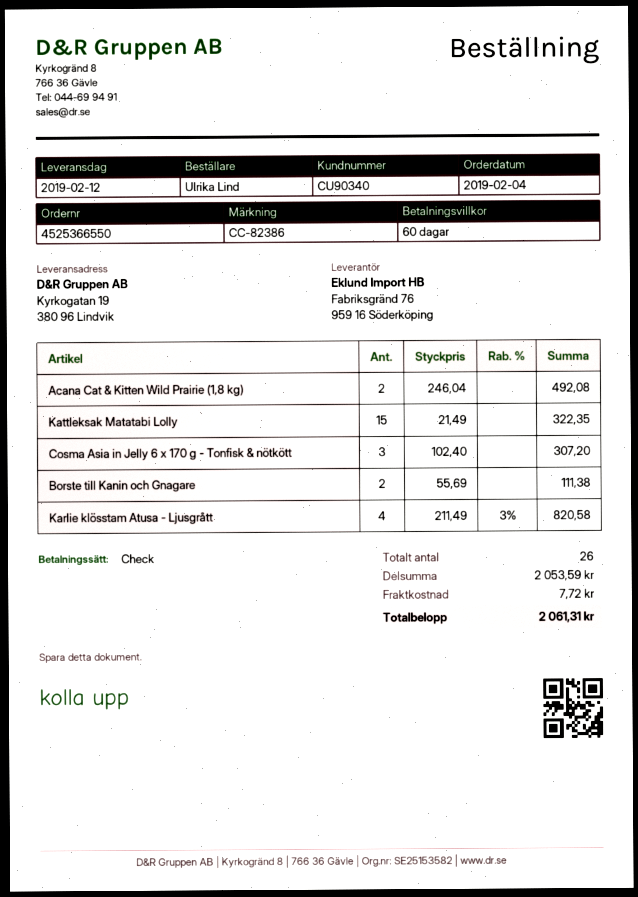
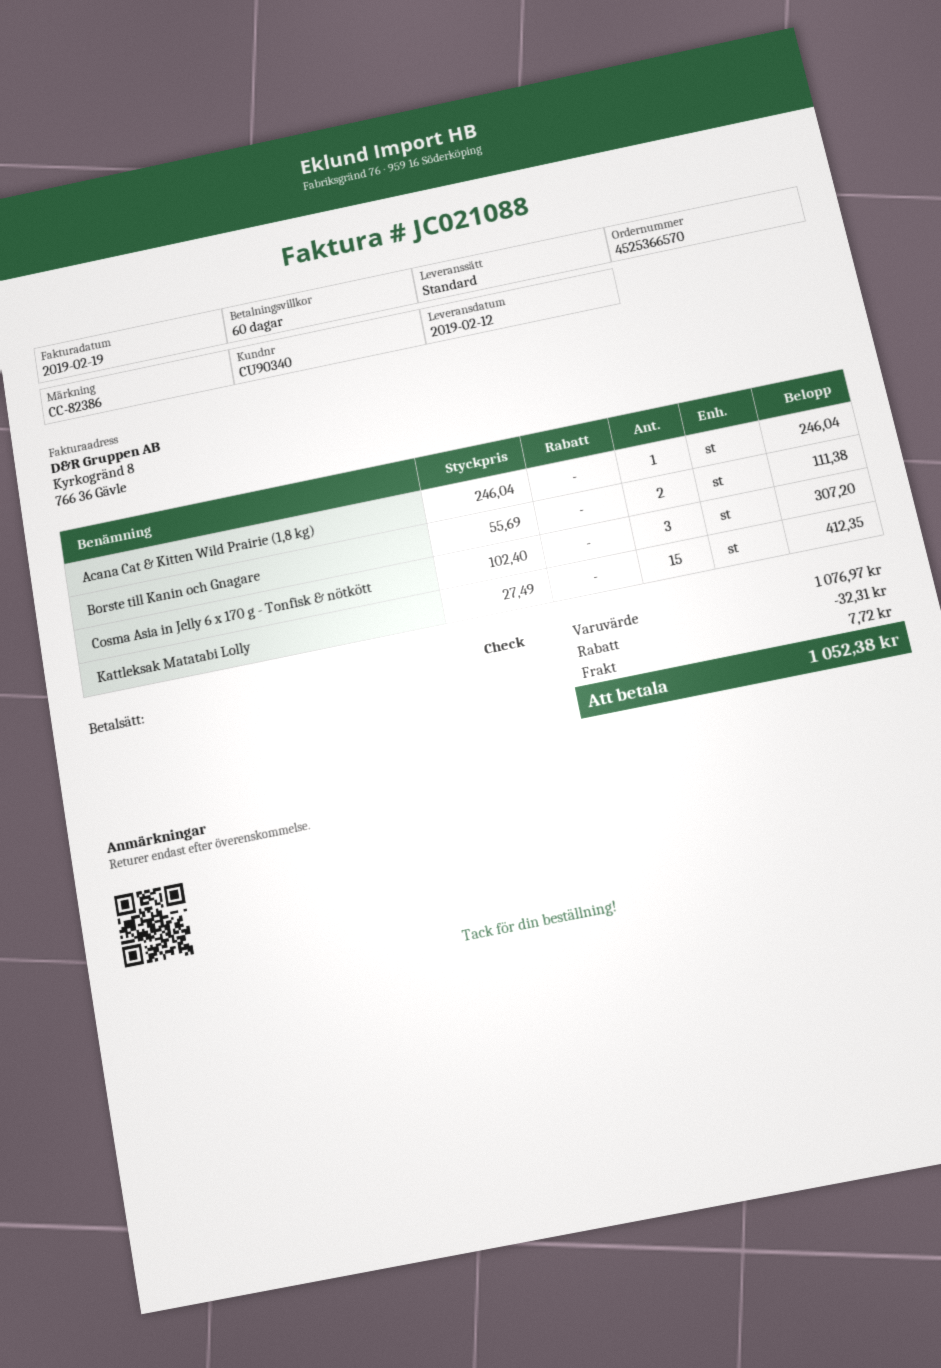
order number: 4525366550 -> 4525366570
Acana Cat & Kitten Wild Prairie (1,8 kg): 2 x 246.04 = 492.08 -> 1 x 246.04 = 246.04
Kattleksak Matatabi Lolly: 15 x 21.49 = 322.35 -> 15 x 27.49 = 412.35
Karlie klösstam Atusa - Ljusgrått: 4 x 211.49 - 3% = 820.58 -> none
subtotal: 2053.59 -> 1076.97
discount: none -> 32.31
total: 2061.31 -> 1052.38

